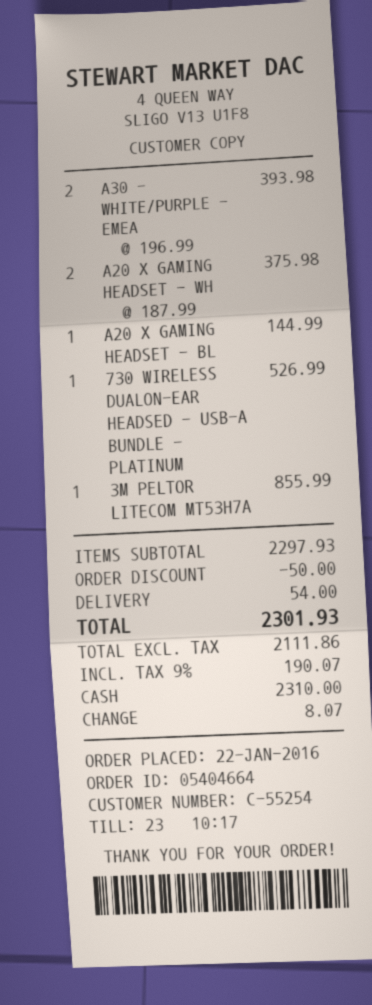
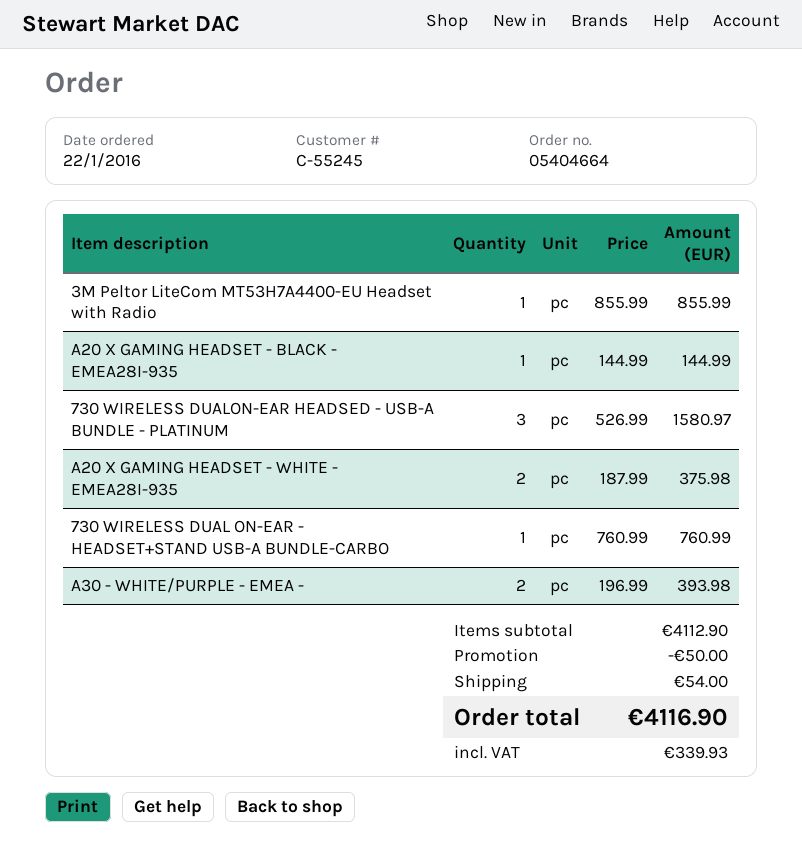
customer number: C-55254 -> C-55245
730 WIRELESS DUALON-EAR HEADSED - USB-A BUNDLE - PLATINUM: 1 x 526.99 = 526.99 -> 3 x 526.99 = 1580.97
730 WIRELESS DUAL ON-EAR - HEADSET+STAND USB-A BUNDLE-CARBO: none -> 1 x 760.99 = 760.99
subtotal: 2297.93 -> 4112.90
tax: 190.07 -> 339.93
total: 2301.93 -> 4116.90

